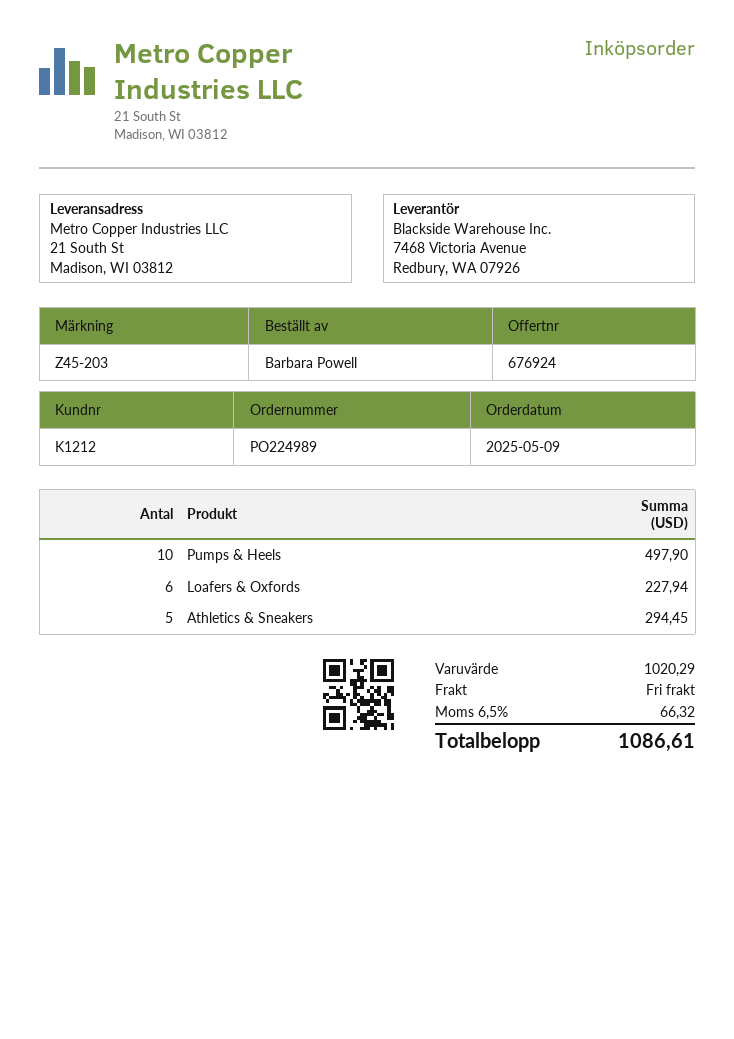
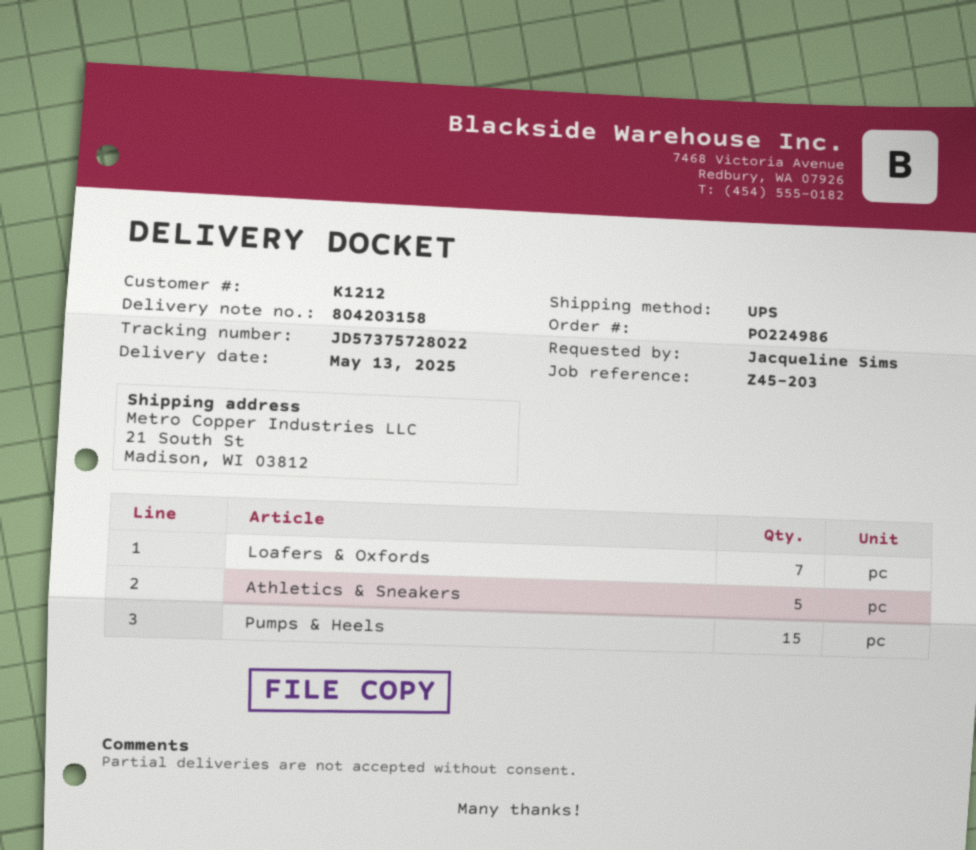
order number: PO224989 -> PO224986
ordered by: Barbara Powell -> Jacqueline Sims
Pumps & Heels: 10 -> 15
Loafers & Oxfords: 6 -> 7

